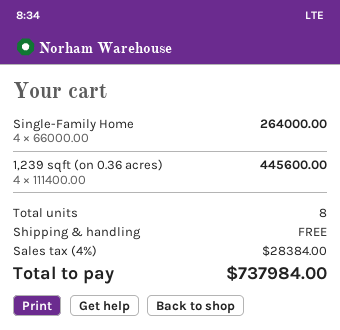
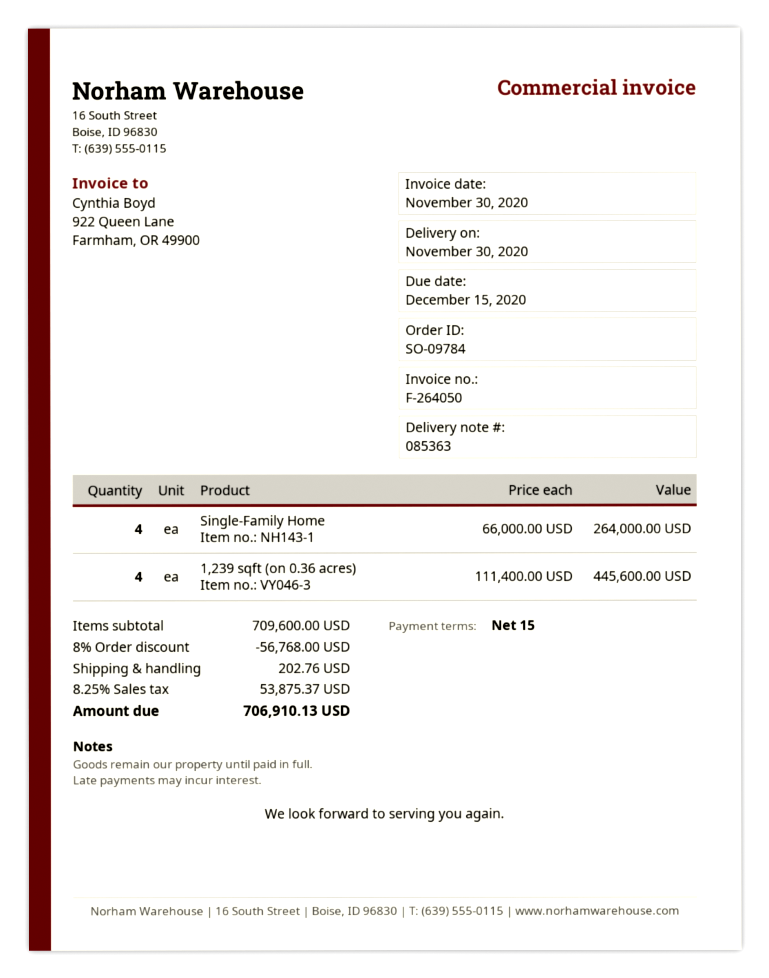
discount: none -> 8% = 56768.00
shipping: 0.00 -> 202.76
tax: 4% = 28384.00 -> 8.25% = 53875.37
total: 737984.00 -> 706910.13

